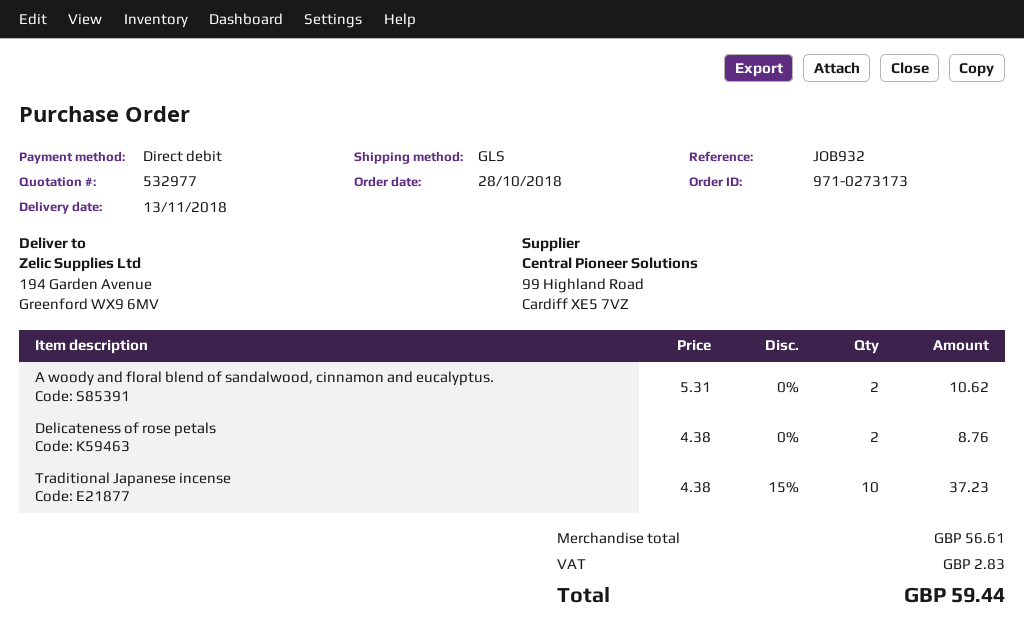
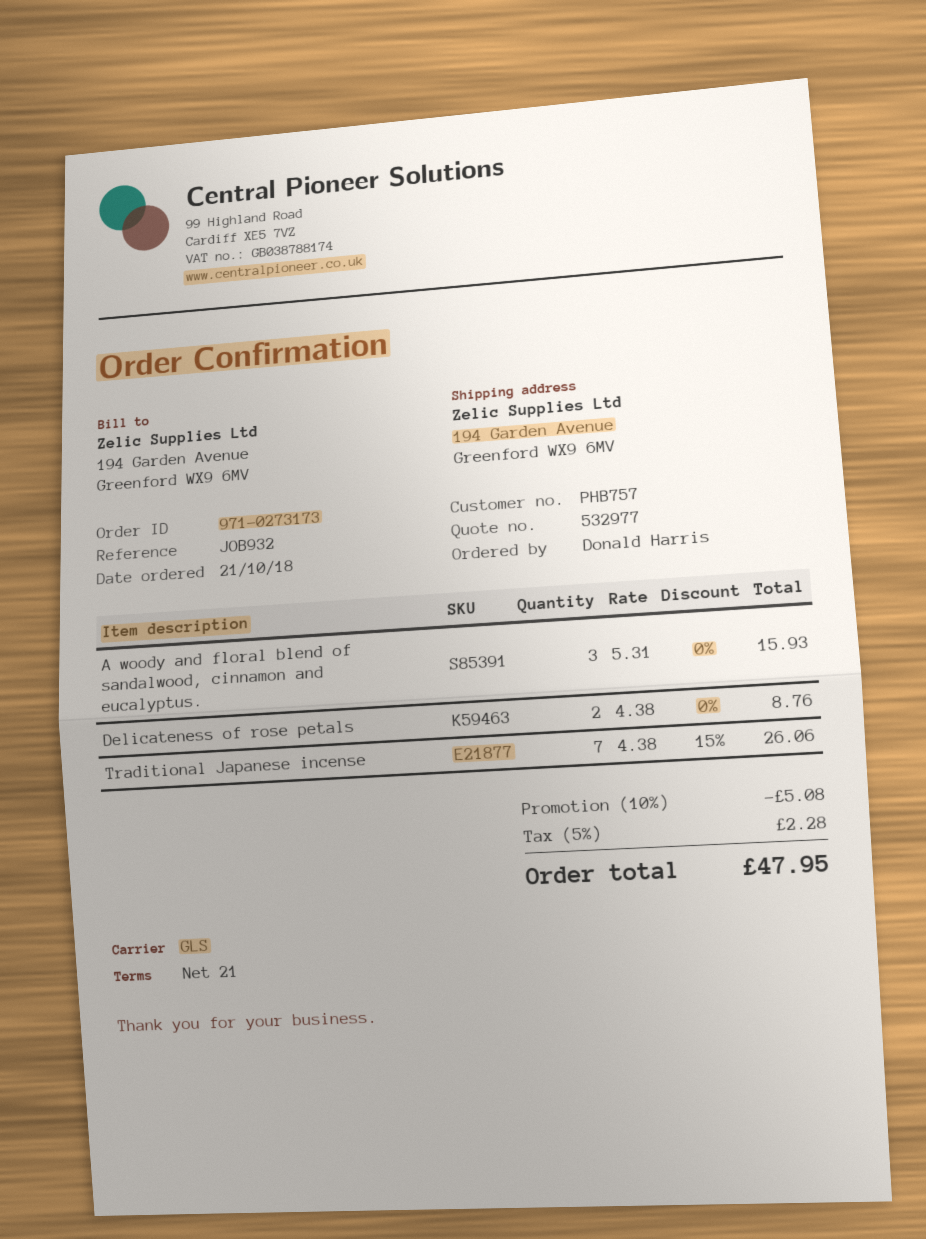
order date: 2018-10-28 -> 2018-10-21
A woody and floral blend of sandalwood, cinnamon and eucalyptus.: 2 x 5.31 = 10.62 -> 3 x 5.31 = 15.93
Traditional Japanese incense: 10 x 4.38 - 15% = 37.23 -> 7 x 4.38 - 15% = 26.06
discount: none -> 10% = 5.08
tax: 2.83 -> 2.28
total: 59.44 -> 47.95

